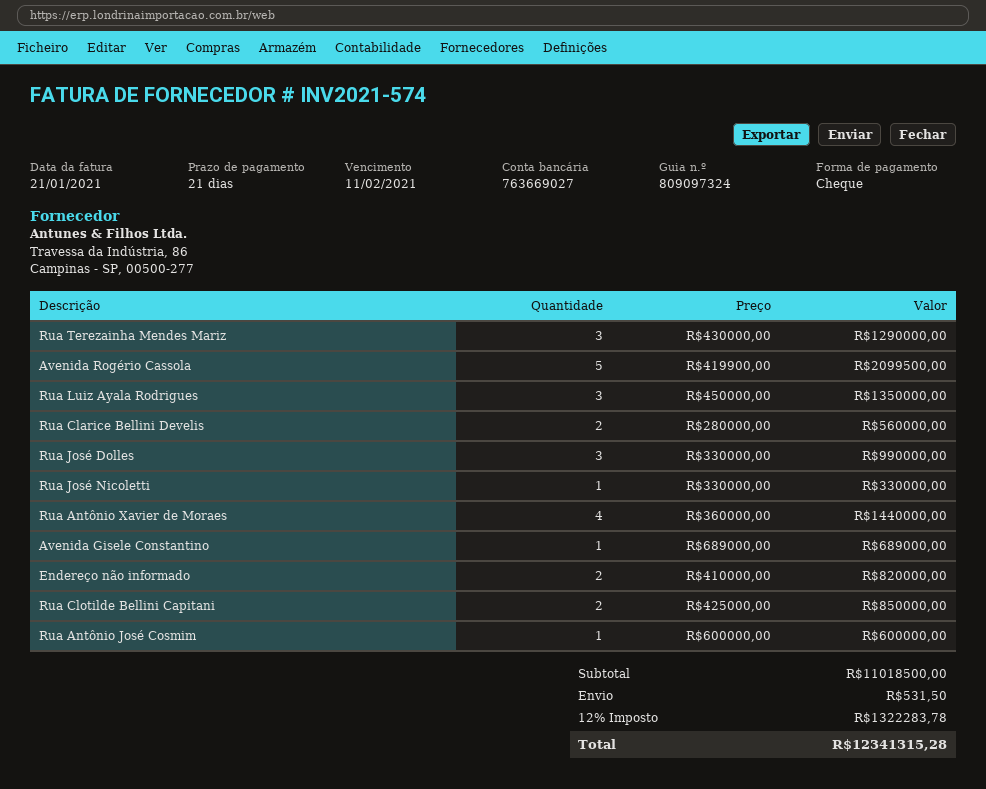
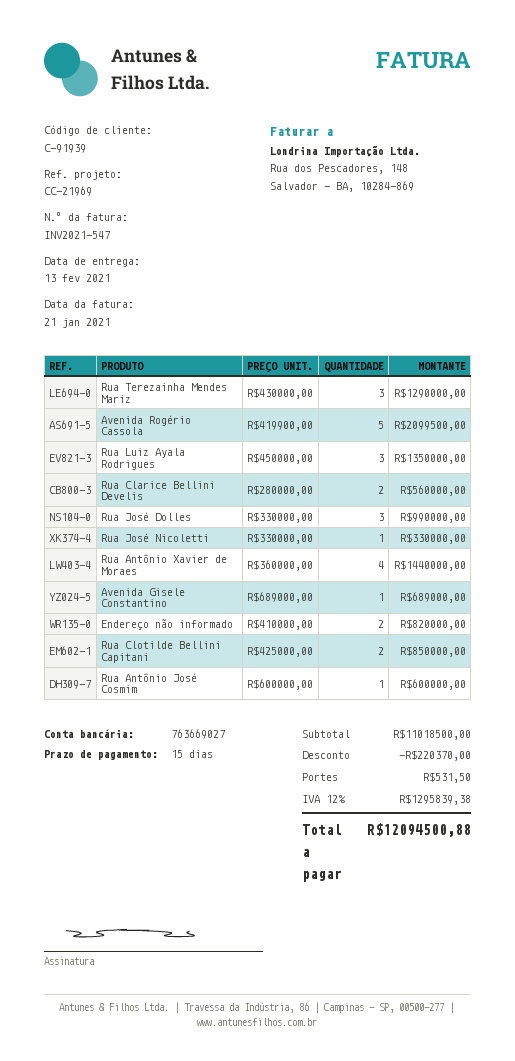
invoice number: INV2021-574 -> INV2021-547
payment terms: 21 days -> 15 days
discount: none -> 220370.00
tax: 12% = 1322283.78 -> 12% = 1295839.38
total: 12341315.28 -> 12094500.88

